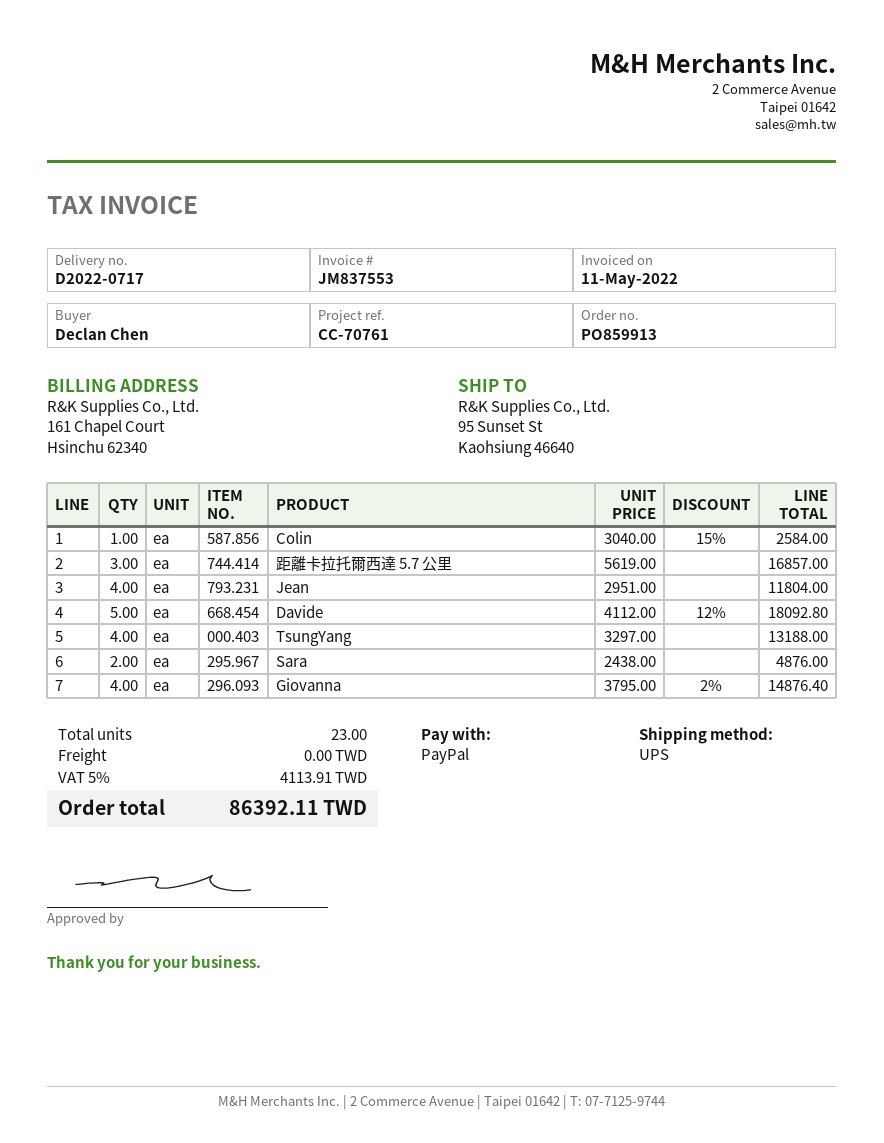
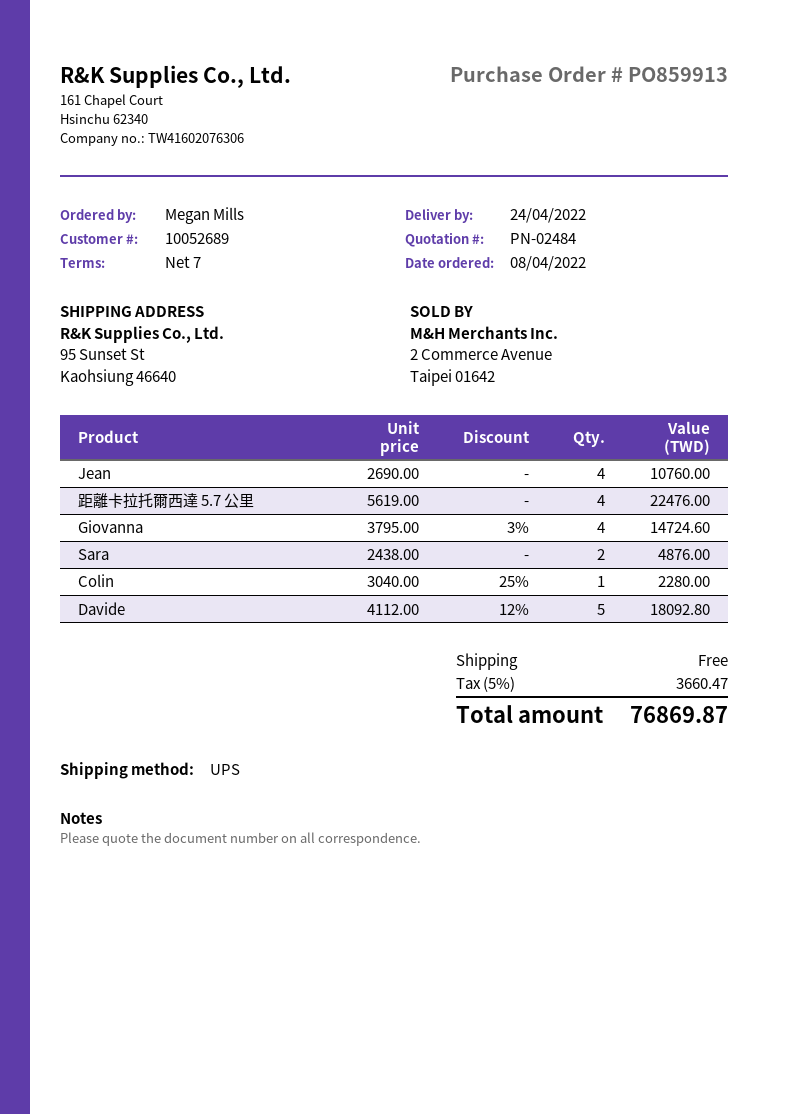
ordered by: Declan Chen -> Megan Mills
Colin: 1 x 3040.00 - 15% = 2584.00 -> 1 x 3040.00 - 25% = 2280.00
距離卡拉托爾西達 5.7 公里: 3 x 5619.00 = 16857.00 -> 4 x 5619.00 = 22476.00
Jean: 4 x 2951.00 = 11804.00 -> 4 x 2690.00 = 10760.00
TsungYang: 4 x 3297.00 = 13188.00 -> none
Giovanna: 4 x 3795.00 - 2% = 14876.40 -> 4 x 3795.00 - 3% = 14724.60
tax: 5% = 4113.91 -> 5% = 3660.47
total: 86392.11 -> 76869.87

